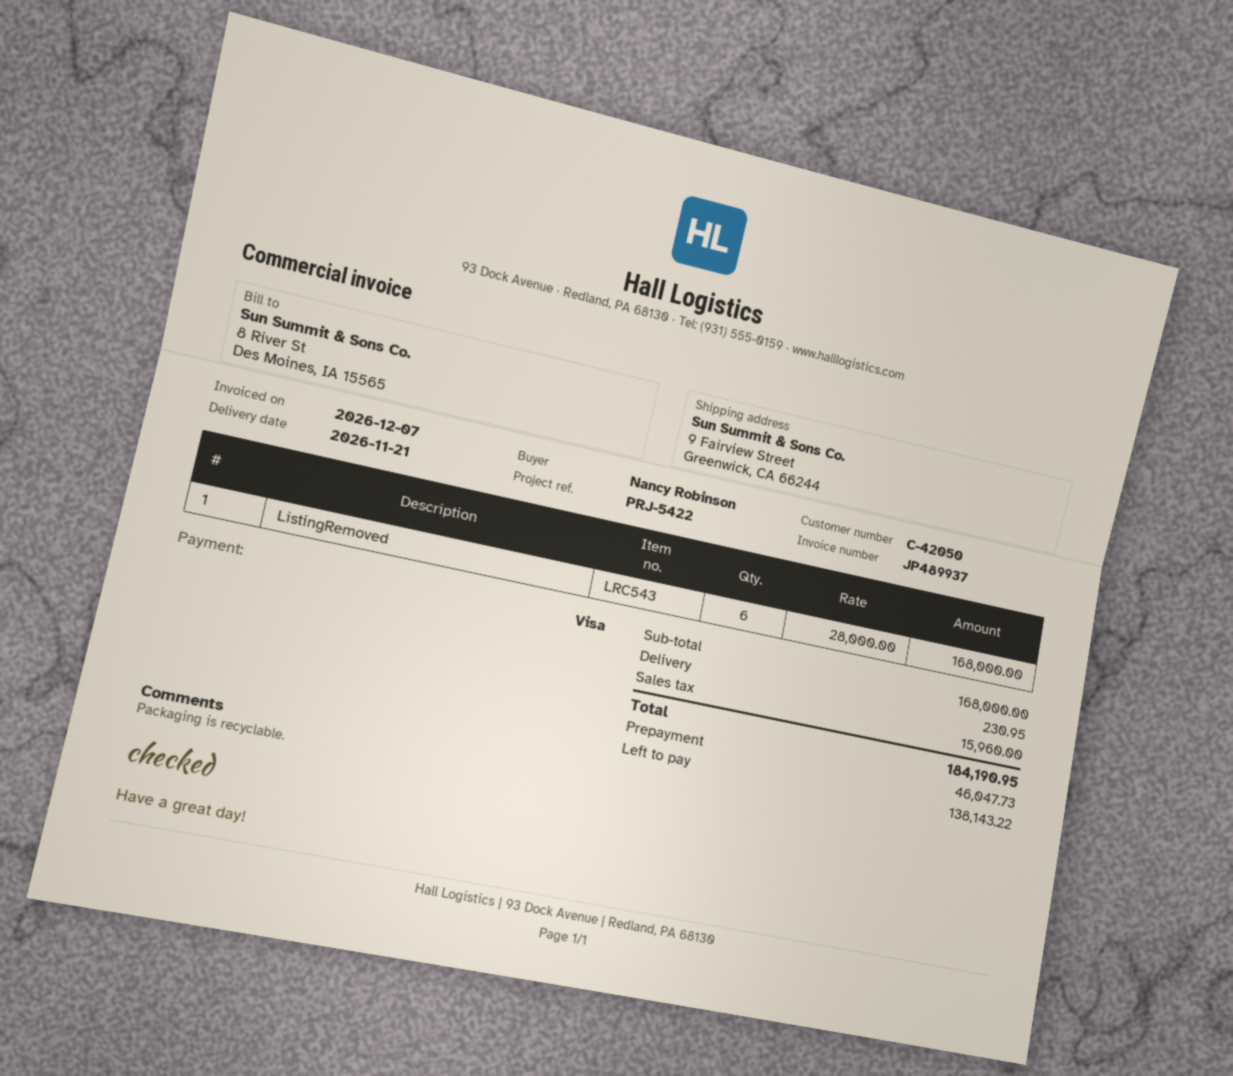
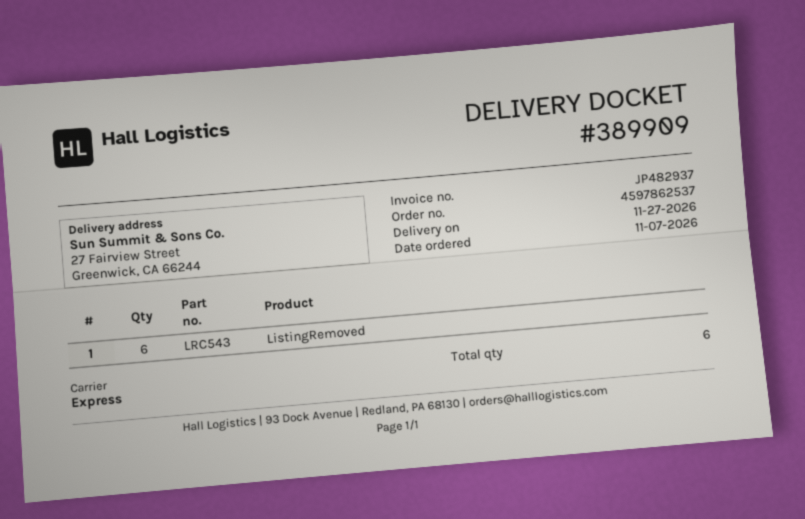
delivery date: 2026-11-21 -> 2026-11-27
invoice number: JP489937 -> JP482937
ship to: 9 Fairview Street, Greenwick, CA 66244 -> 27 Fairview Street, Greenwick, CA 66244

